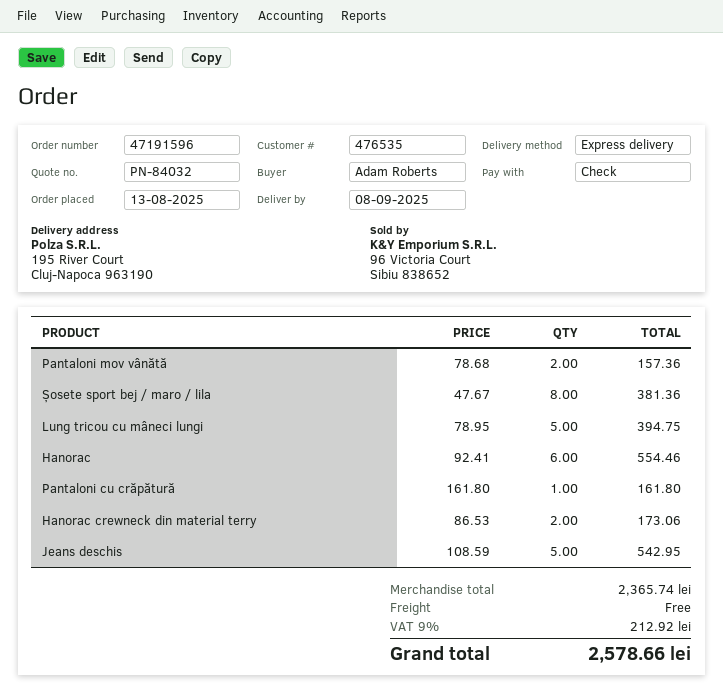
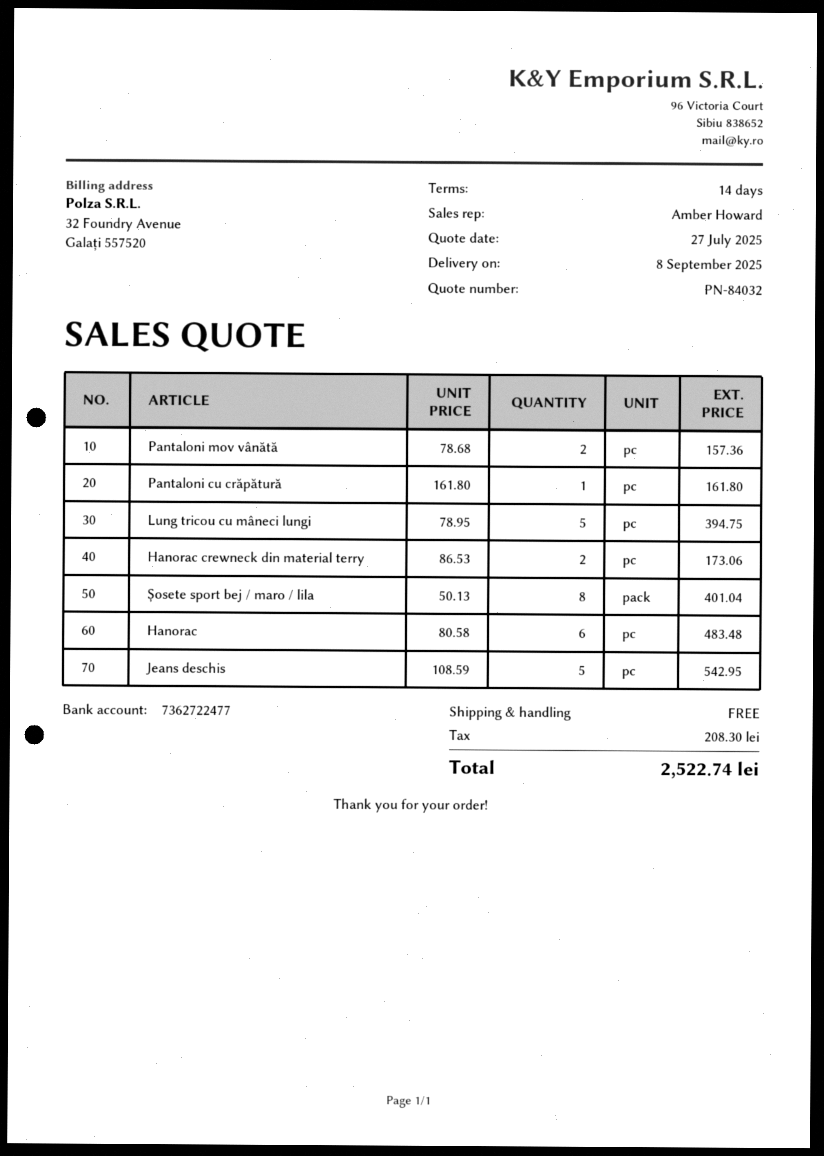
Șosete sport bej / maro / lila: 8 x 47.67 = 381.36 -> 8 x 50.13 = 401.04
Hanorac: 6 x 92.41 = 554.46 -> 6 x 80.58 = 483.48
tax: 212.92 -> 208.30
total: 2578.66 -> 2522.74

